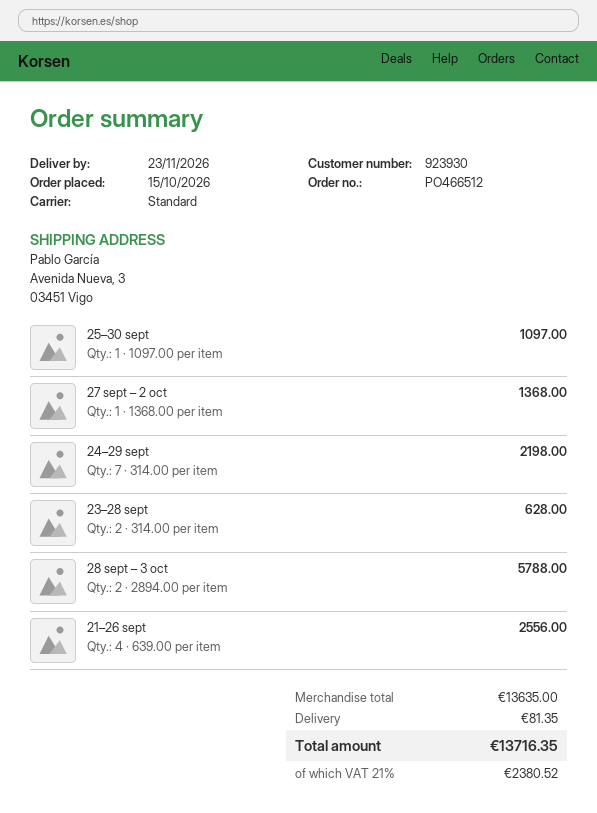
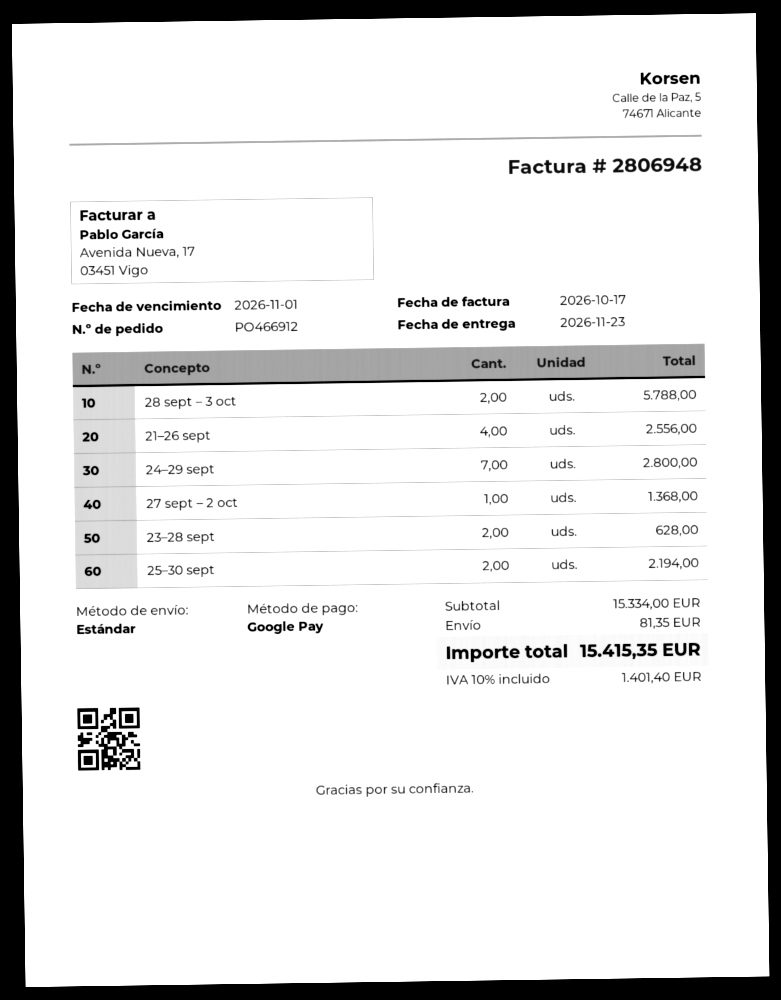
order number: PO466512 -> PO466912
25–30 sept: 1 for 1097.00 -> 2 for 2194.00
24–29 sept: 7 for 2198.00 -> 7 for 2800.00
subtotal: 13635.00 -> 15334.00
tax: 21% = 2380.52 -> 10% = 1401.40
total: 13716.35 -> 15415.35

